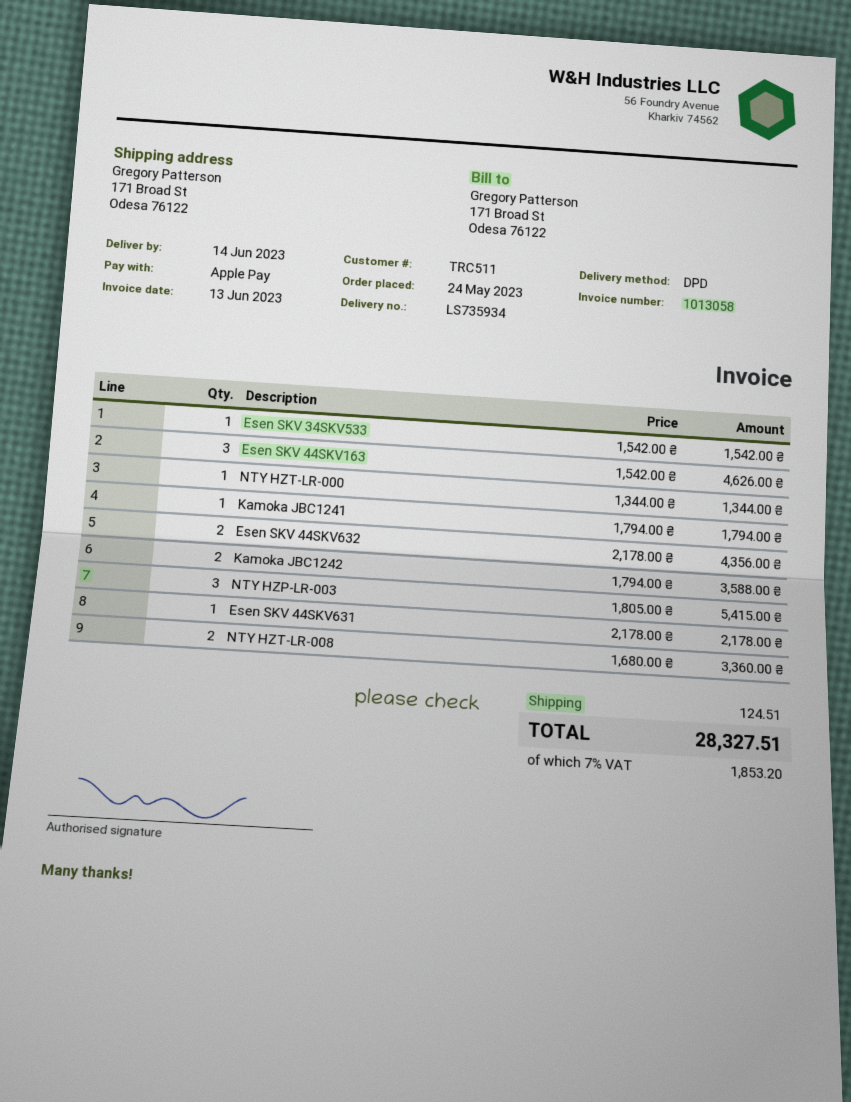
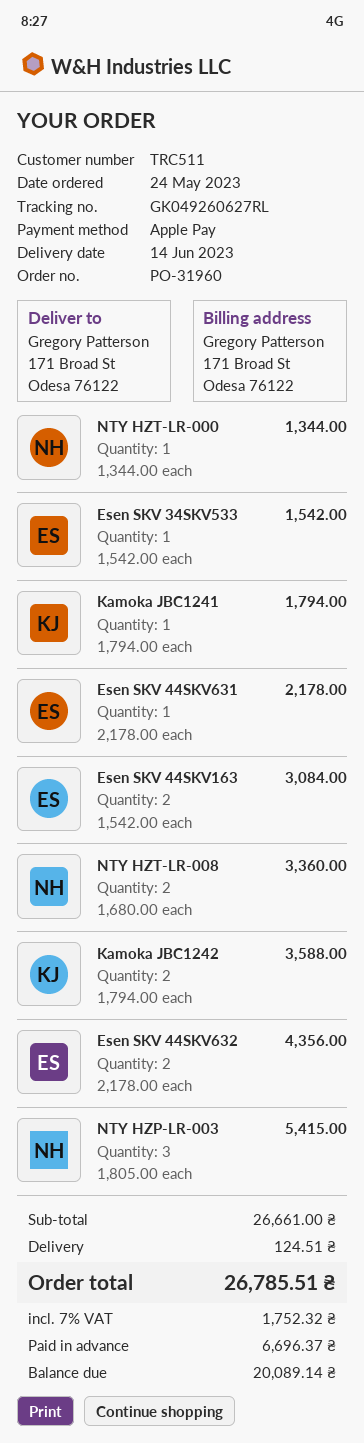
Esen SKV 44SKV163: 3 x 1542.00 = 4626.00 -> 2 x 1542.00 = 3084.00
tax: 7% = 1853.20 -> 7% = 1752.32
total: 28327.51 -> 26785.51

